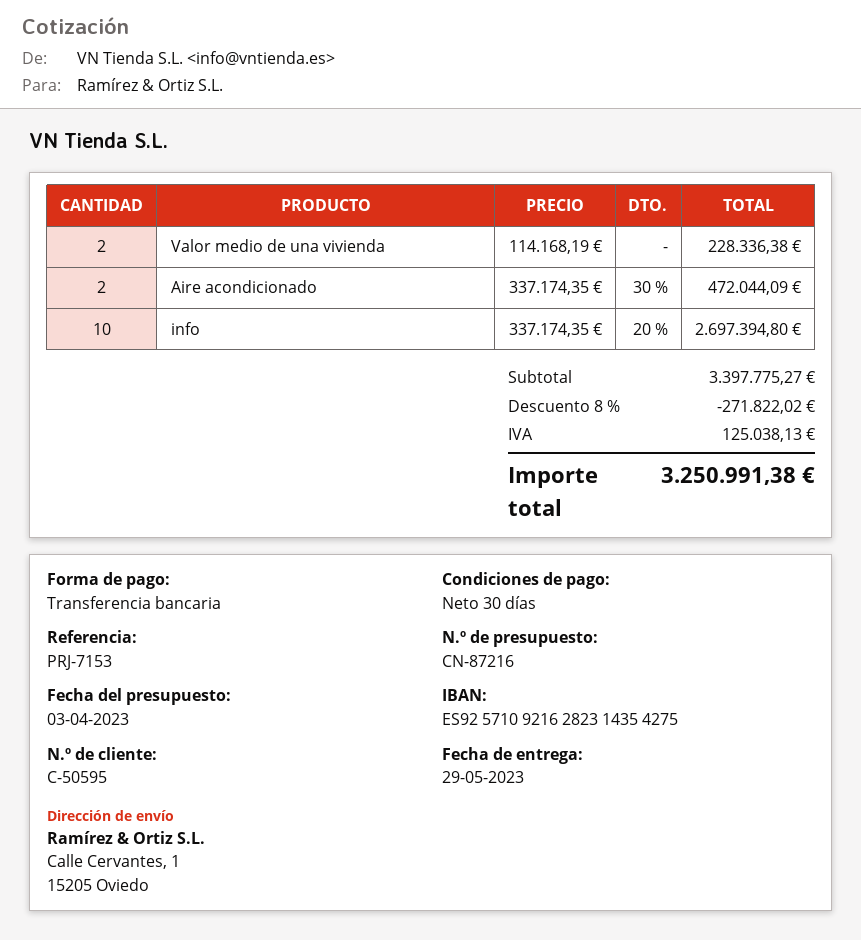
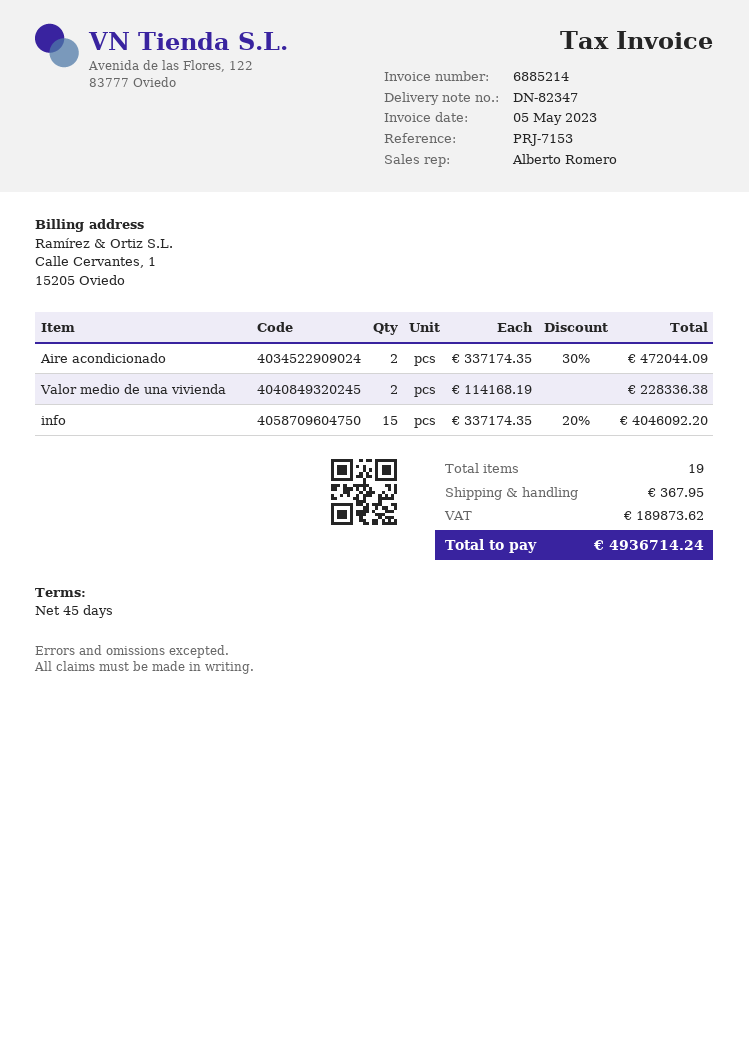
payment terms: 30 days -> 45 days
info: 10 x 337174.35 - 20% = 2697394.80 -> 15 x 337174.35 - 20% = 4046092.20
discount: 8% = 271822.02 -> none
shipping: none -> 367.95
tax: 125038.13 -> 189873.62
total: 3250991.38 -> 4936714.24

